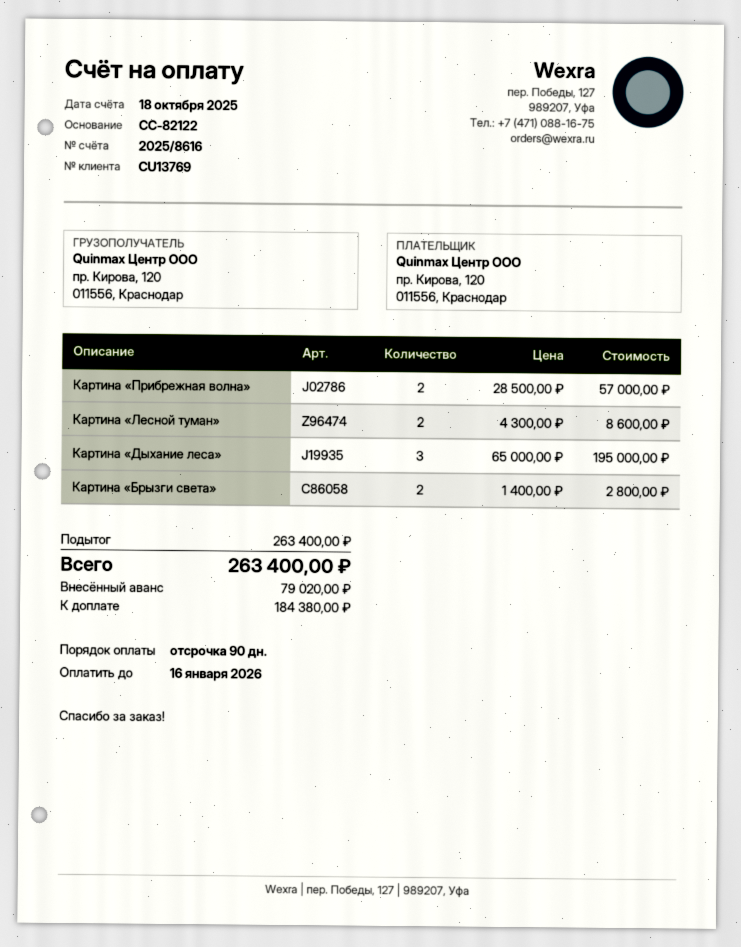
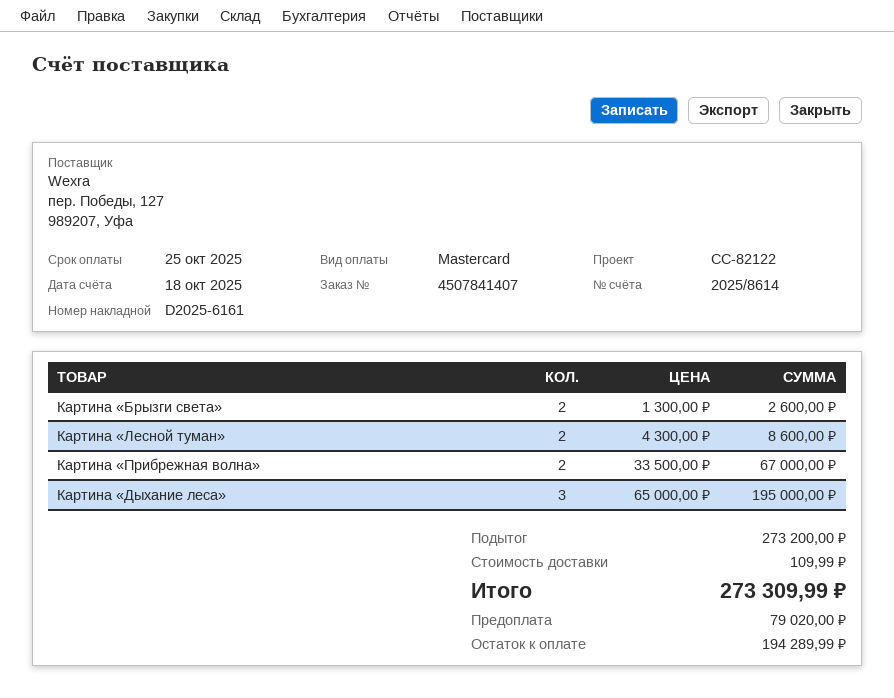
invoice number: 2025/8616 -> 2025/8614
due date: 2026-01-16 -> 2025-10-25
Картина «Прибрежная волна»: 2 x 28500.00 = 57000.00 -> 2 x 33500.00 = 67000.00
Картина «Брызги света»: 2 x 1400.00 = 2800.00 -> 2 x 1300.00 = 2600.00
subtotal: 263400.00 -> 273200.00
shipping: none -> 109.99
total: 263400.00 -> 273309.99
balance: 184380.00 -> 194289.99

